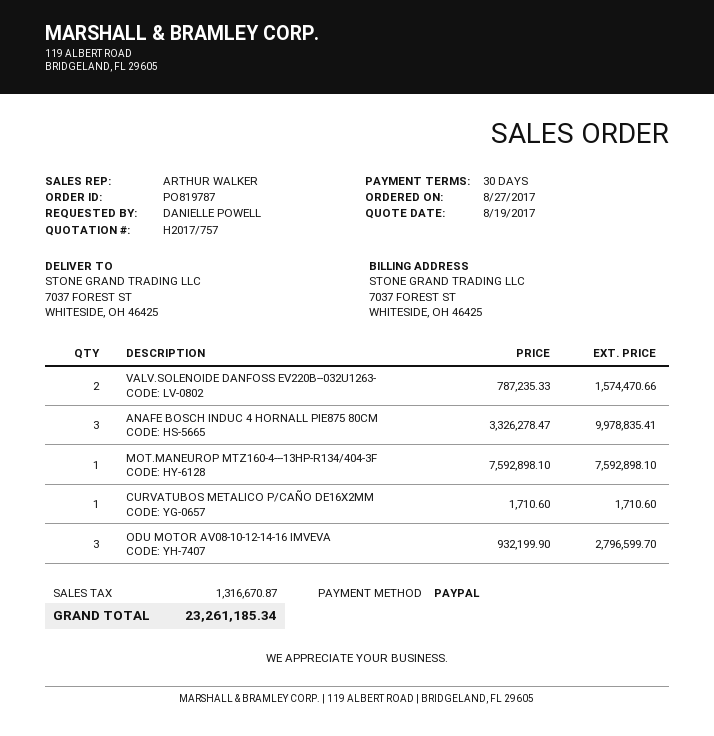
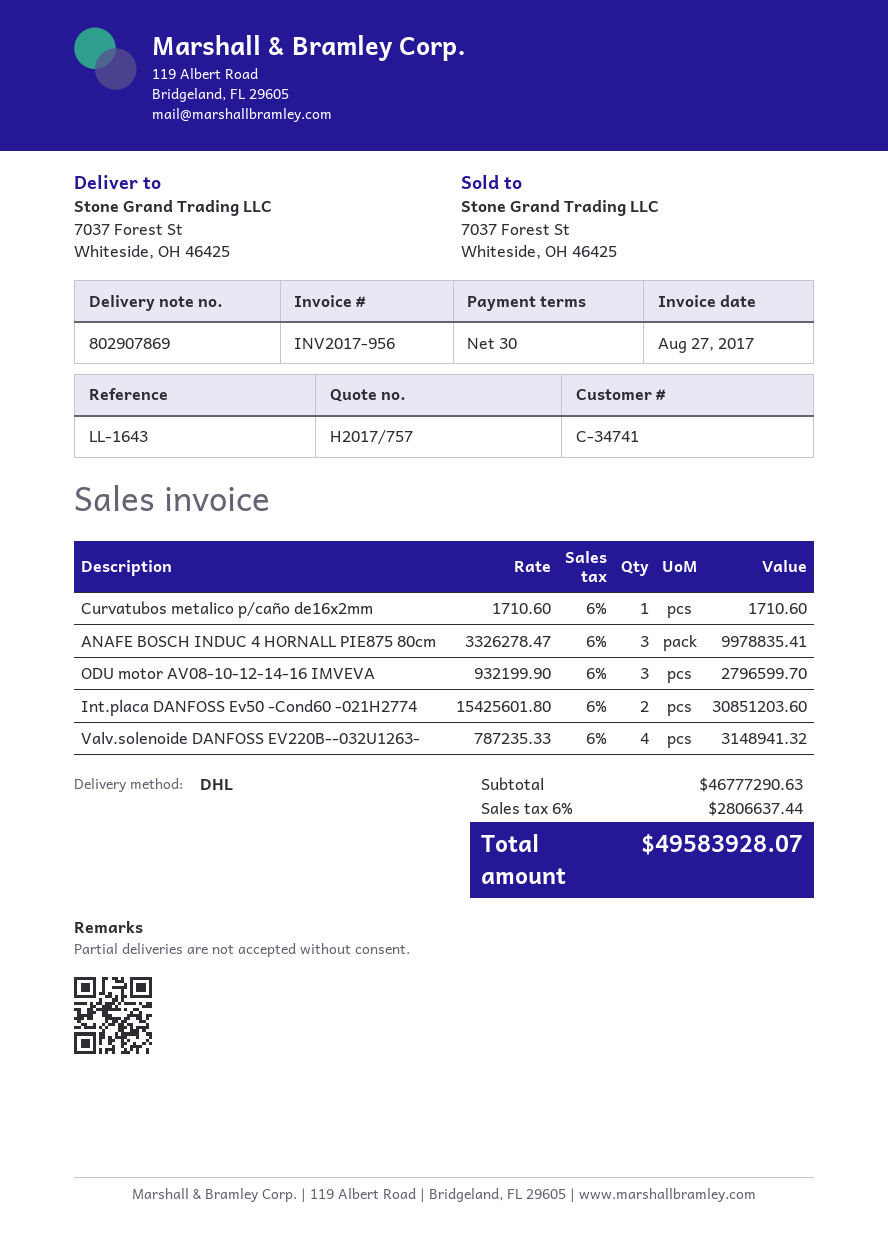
VALV.SOLENOIDE DANFOSS EV220B--032U1263-: 2 x 787235.33 = 1574470.66 -> 4 x 787235.33 = 3148941.32
MOT.MANEUROP MTZ160-4---13HP-R134/404-3F: 1 x 7592898.10 = 7592898.10 -> none
Int.placa DANFOSS Ev50 -Cond60 -021H2774: none -> 2 x 15425601.80 = 30851203.60
tax: 1316670.87 -> 2806637.44
total: 23261185.34 -> 49583928.07

